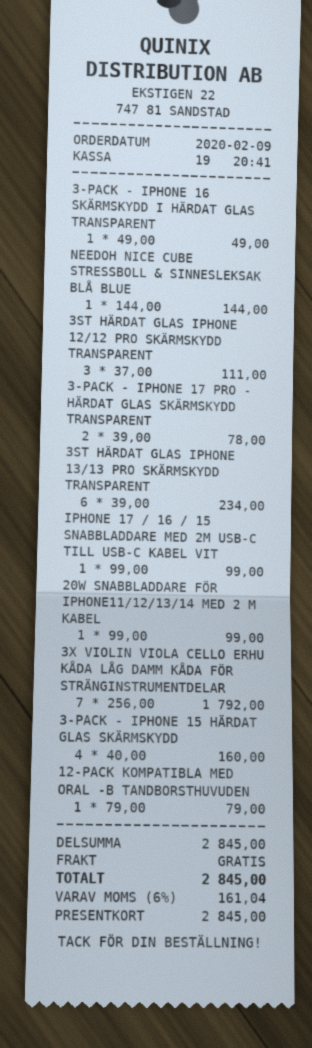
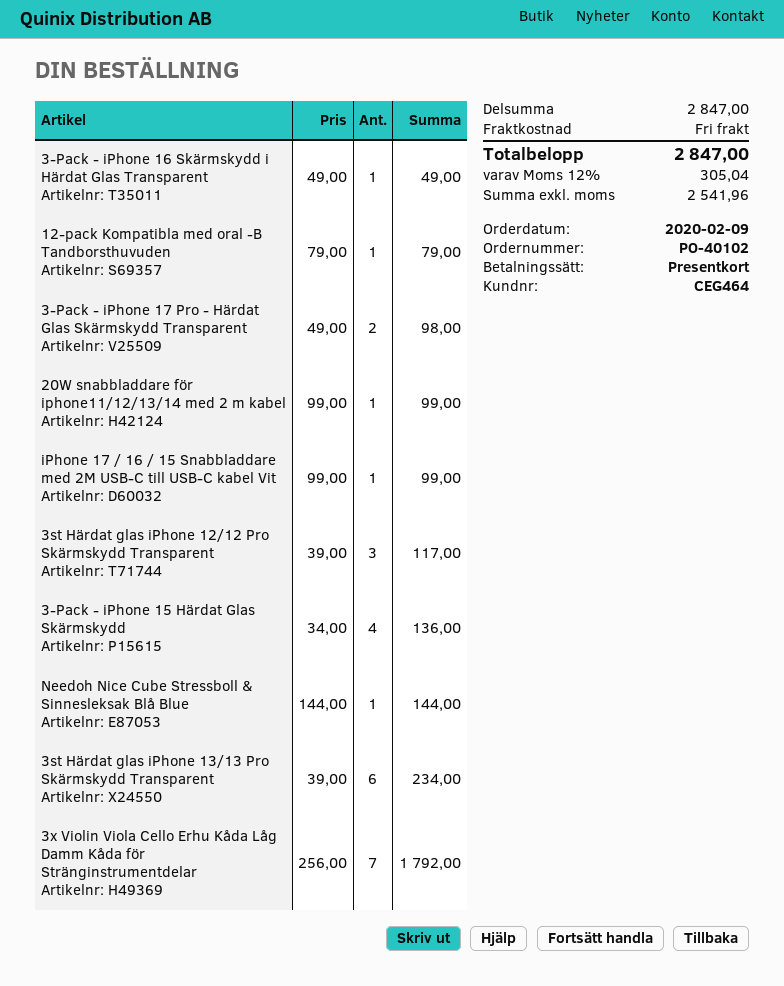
3ST HÄRDAT GLAS IPHONE 12/12 PRO SKÄRMSKYDD TRANSPARENT: 3 x 37.00 = 111.00 -> 3 x 39.00 = 117.00
3-PACK - IPHONE 17 PRO - HÄRDAT GLAS SKÄRMSKYDD TRANSPARENT: 2 x 39.00 = 78.00 -> 2 x 49.00 = 98.00
3-PACK - IPHONE 15 HÄRDAT GLAS SKÄRMSKYDD: 4 x 40.00 = 160.00 -> 4 x 34.00 = 136.00
subtotal: 2845.00 -> 2847.00
tax: 6% = 161.04 -> 12% = 305.04
total: 2845.00 -> 2847.00

